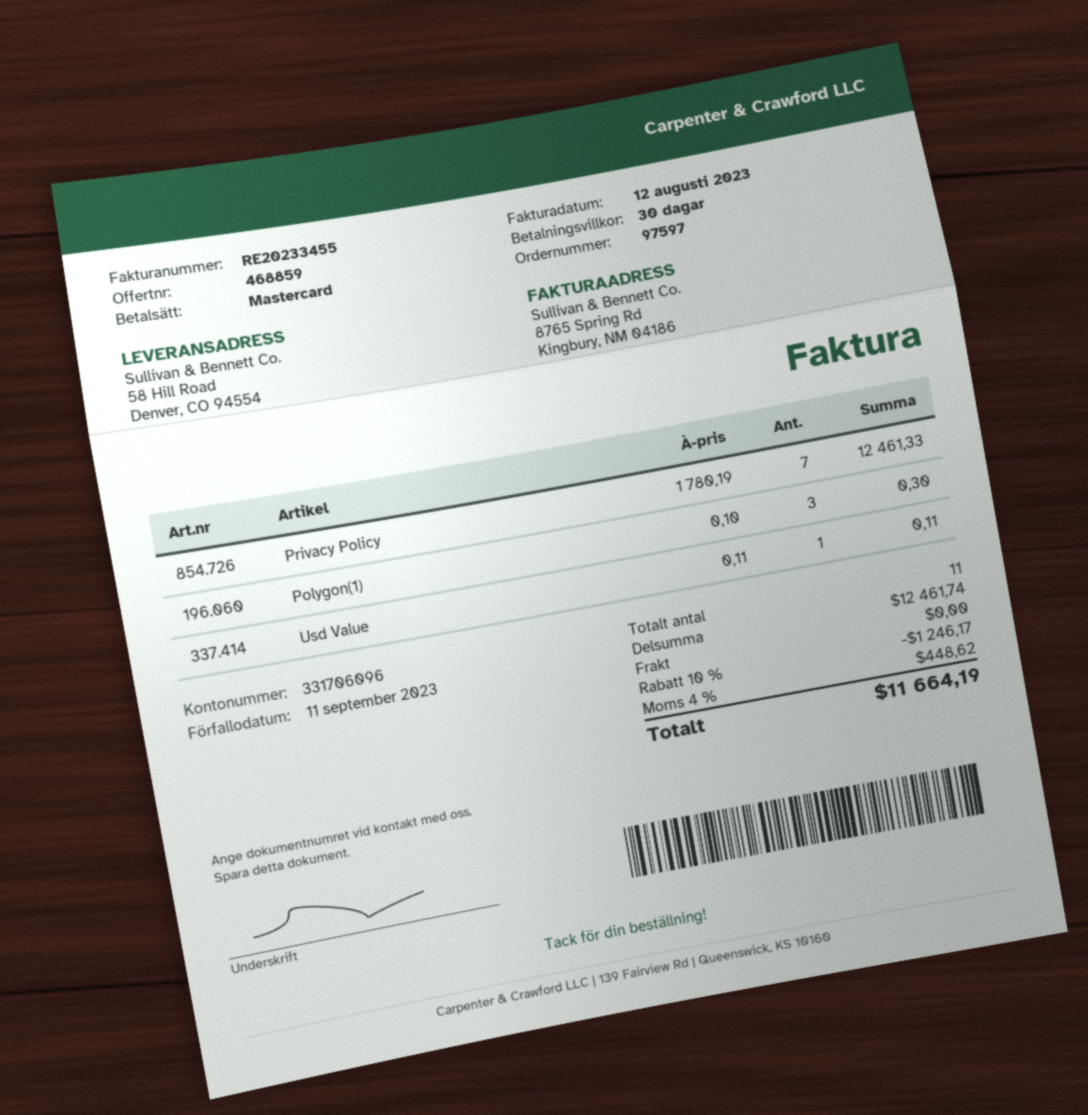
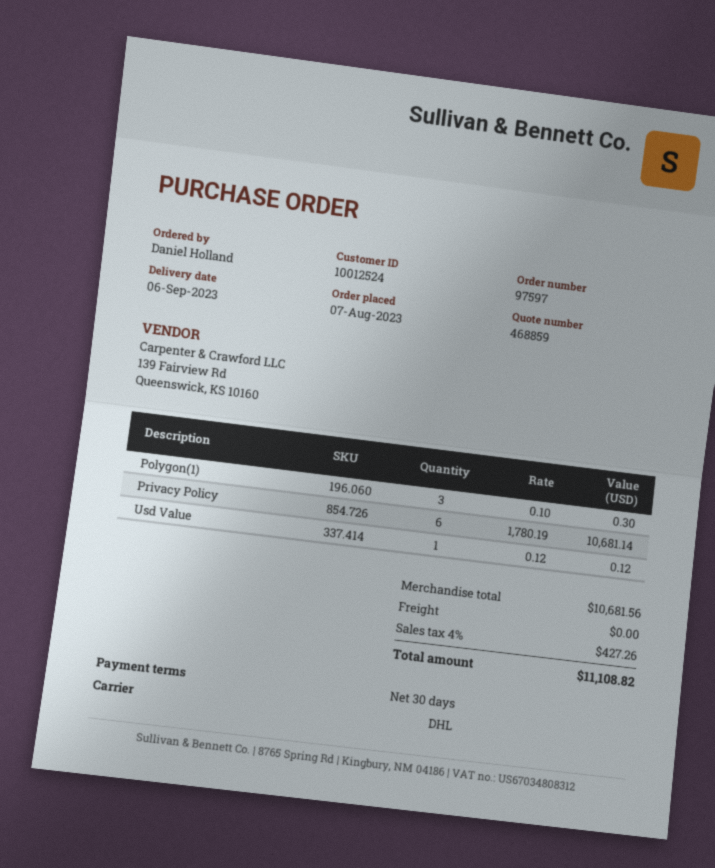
Privacy Policy: 7 x 1780.19 = 12461.33 -> 6 x 1780.19 = 10681.14
Usd Value: 1 x 0.11 = 0.11 -> 1 x 0.12 = 0.12
subtotal: 12461.74 -> 10681.56
discount: 10% = 1246.17 -> none
tax: 4% = 448.62 -> 4% = 427.26
total: 11664.19 -> 11108.82

